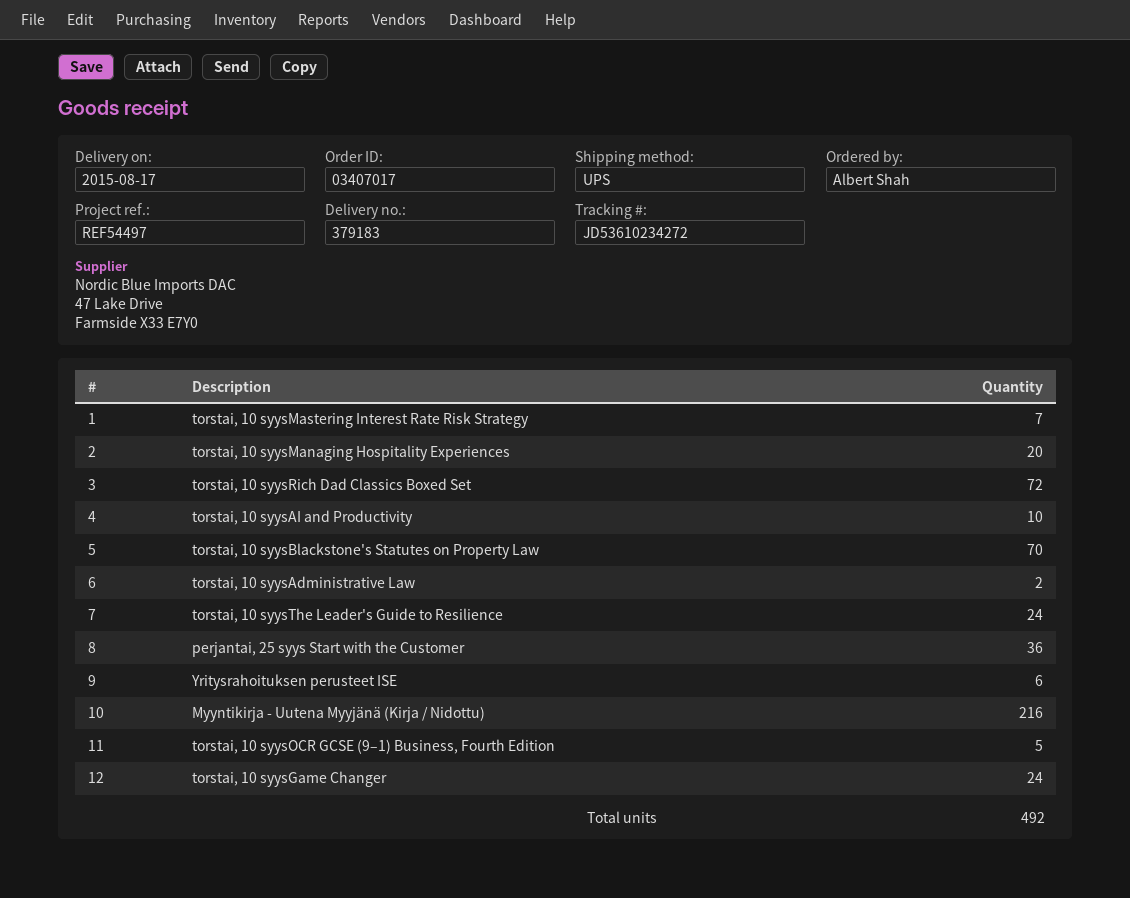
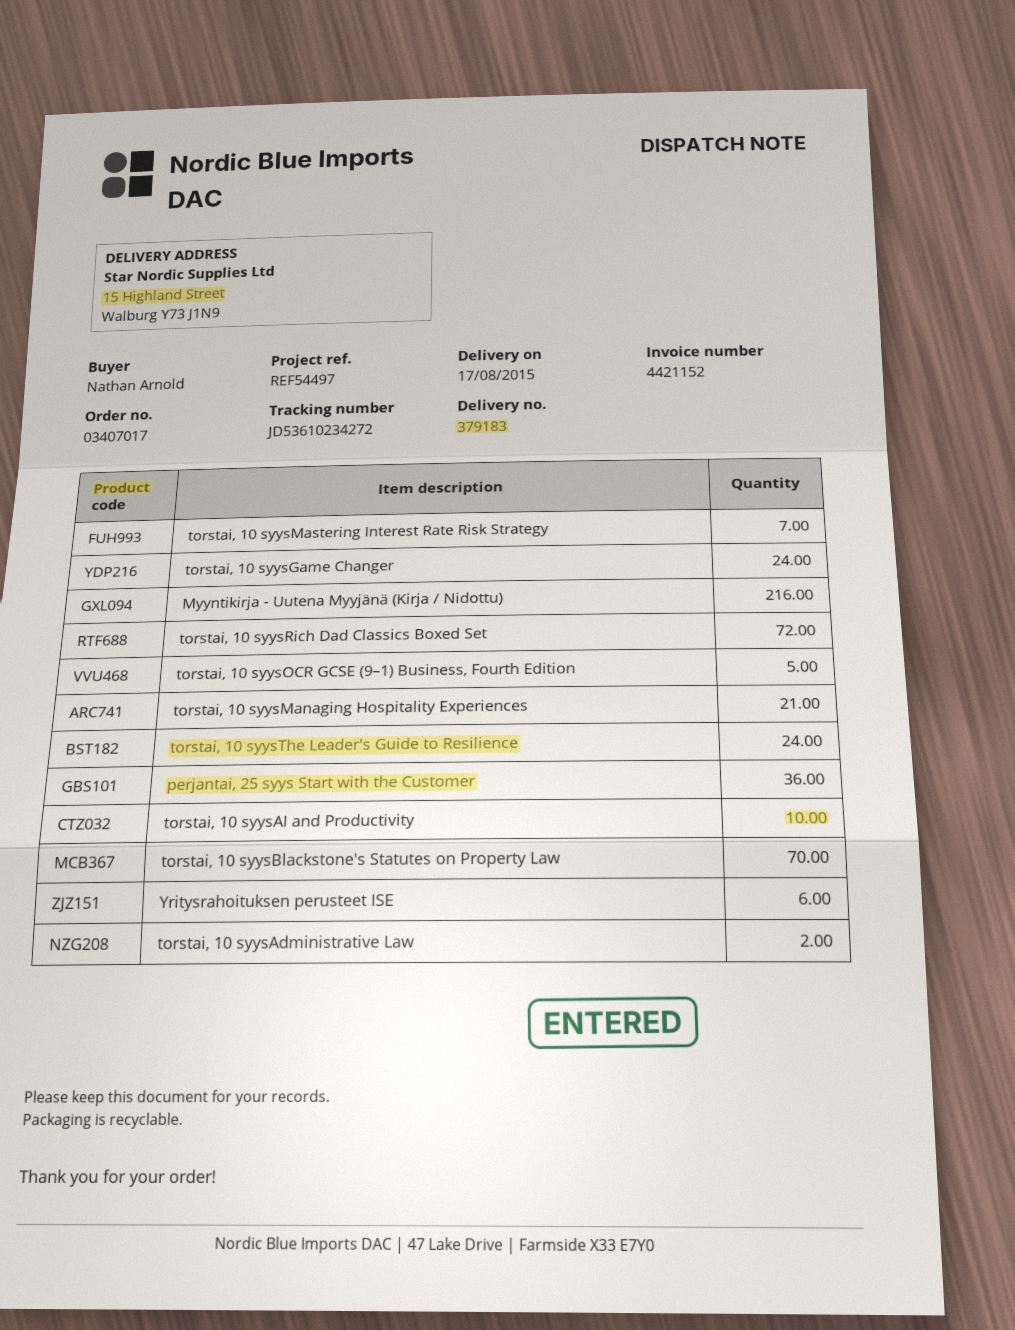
ordered by: Albert Shah -> Nathan Arnold
torstai, 10 syysManaging Hospitality Experiences: 20 -> 21

